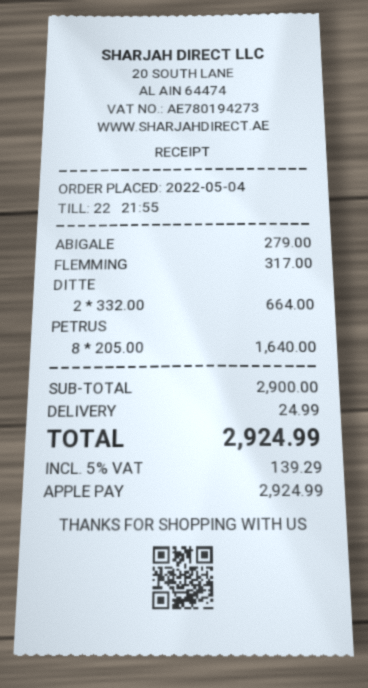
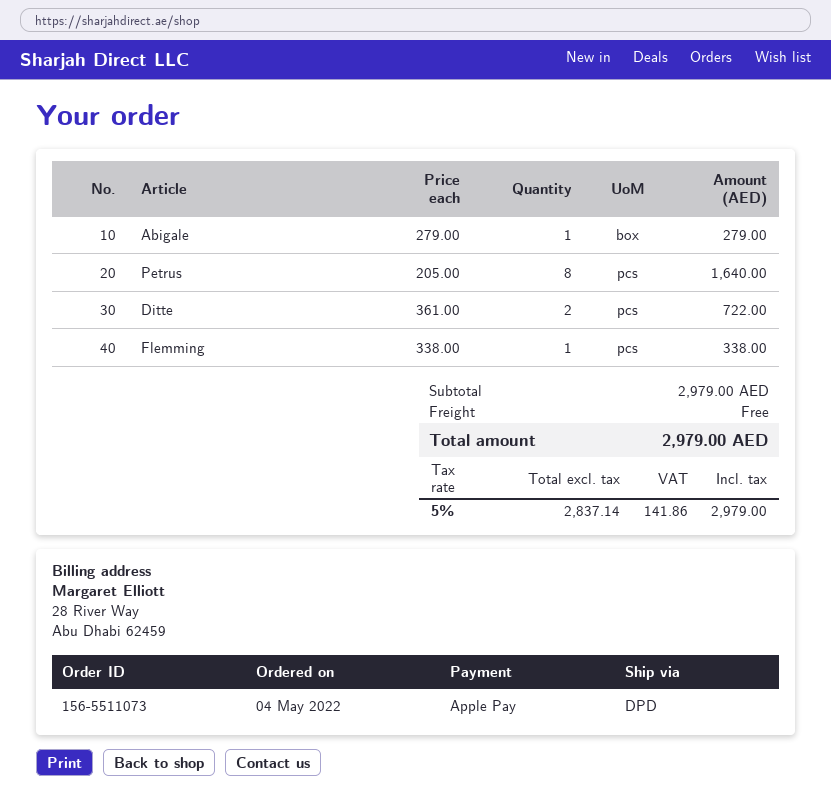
FLEMMING: 1 x 317.00 = 317.00 -> 1 x 338.00 = 338.00
DITTE: 2 x 332.00 = 664.00 -> 2 x 361.00 = 722.00
subtotal: 2900.00 -> 2979.00
shipping: 24.99 -> 0.00
tax: 5% = 139.29 -> 5% = 141.86
total: 2924.99 -> 2979.00

